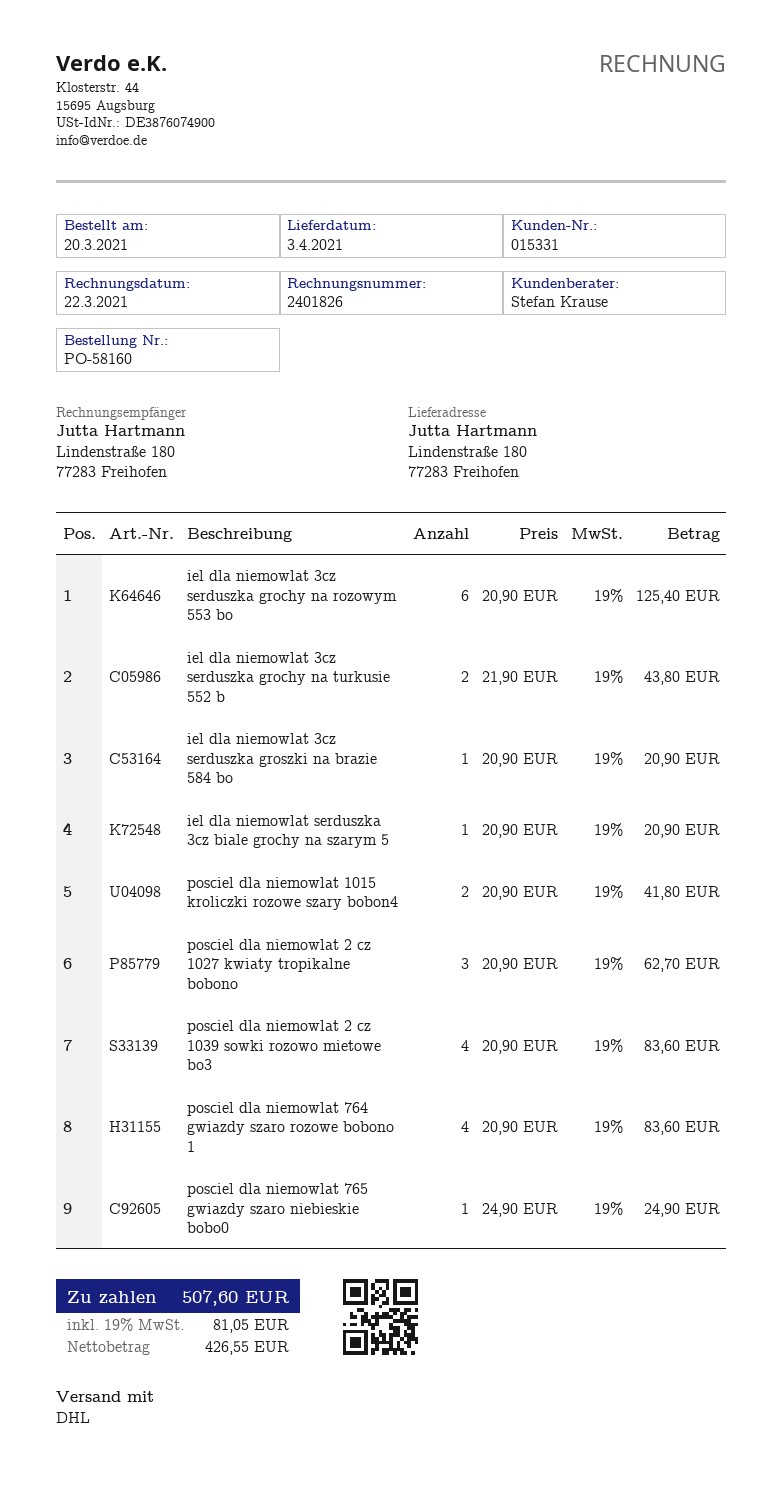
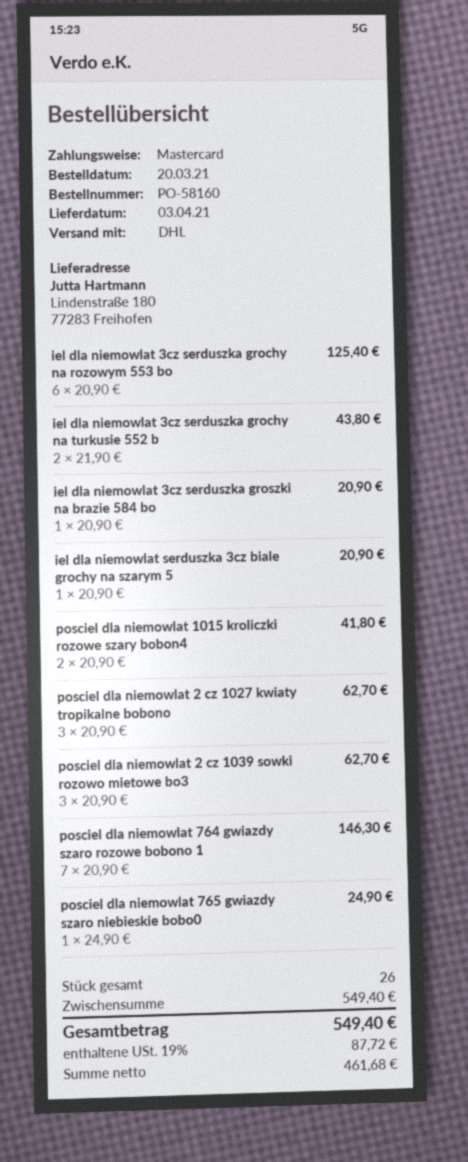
posciel dla niemowlat 2 cz 1039 sowki rozowo mietowe bo3: 4 x 20.90 = 83.60 -> 3 x 20.90 = 62.70
posciel dla niemowlat 764 gwiazdy szaro rozowe bobono 1: 4 x 20.90 = 83.60 -> 7 x 20.90 = 146.30
net: 426.55 -> 461.68
tax: 19% = 81.05 -> 19% = 87.72
total: 507.60 -> 549.40

